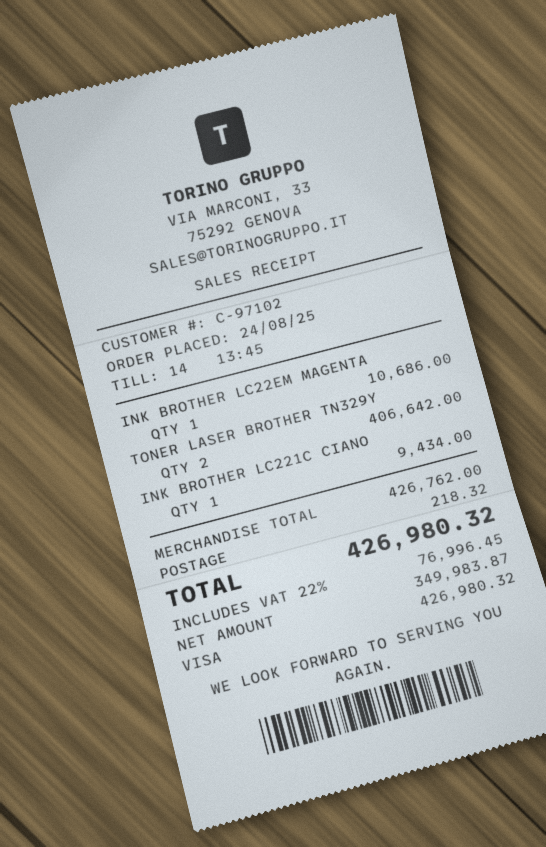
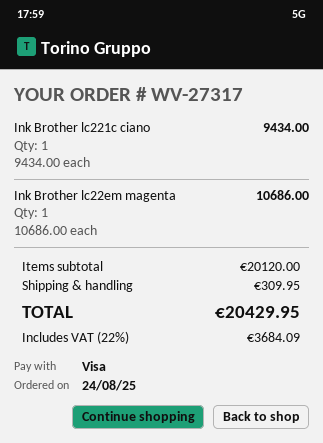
TONER LASER BROTHER TN329Y: 2 for 406642.00 -> none
subtotal: 426762.00 -> 20120.00
shipping: 218.32 -> 309.95
tax: 22% = 76996.45 -> 22% = 3684.09
total: 426980.32 -> 20429.95

